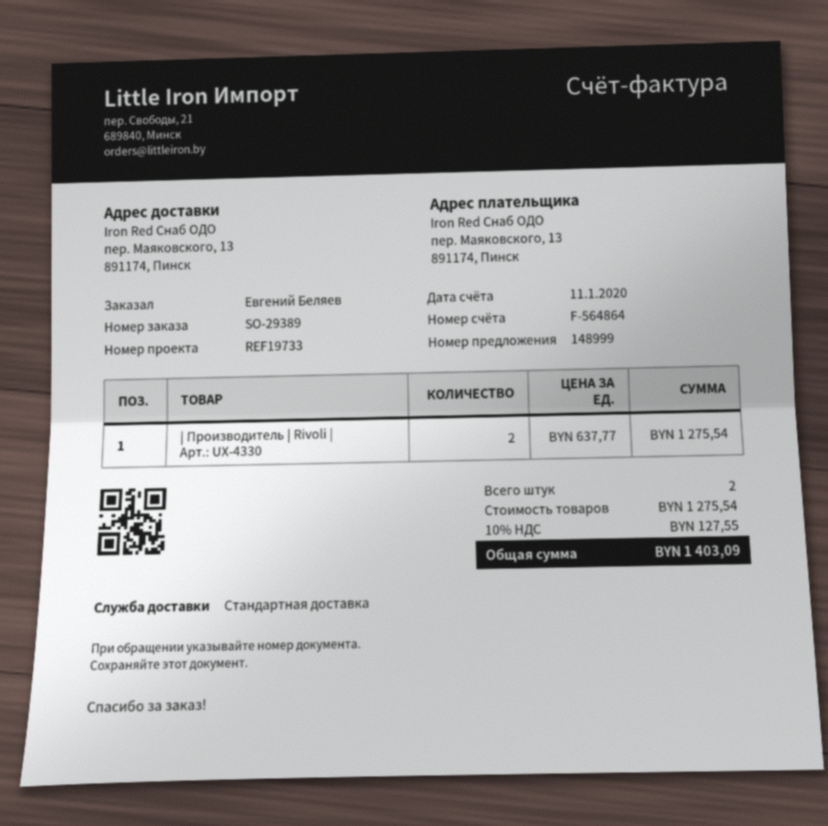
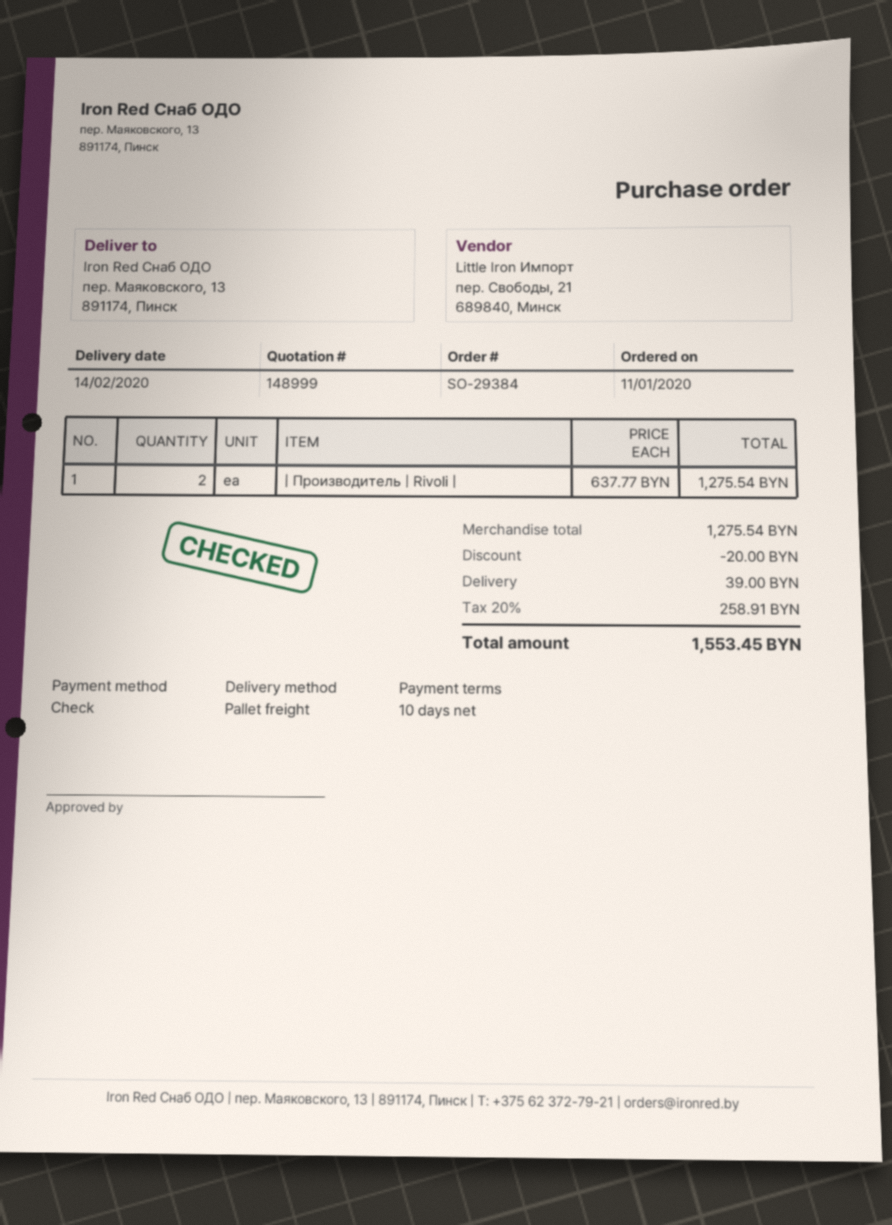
order number: SO-29389 -> SO-29384
shipping method: standard -> pallet freight
discount: none -> 20.00
shipping: none -> 39.00
tax: 10% = 127.55 -> 20% = 258.91
total: 1403.09 -> 1553.45

